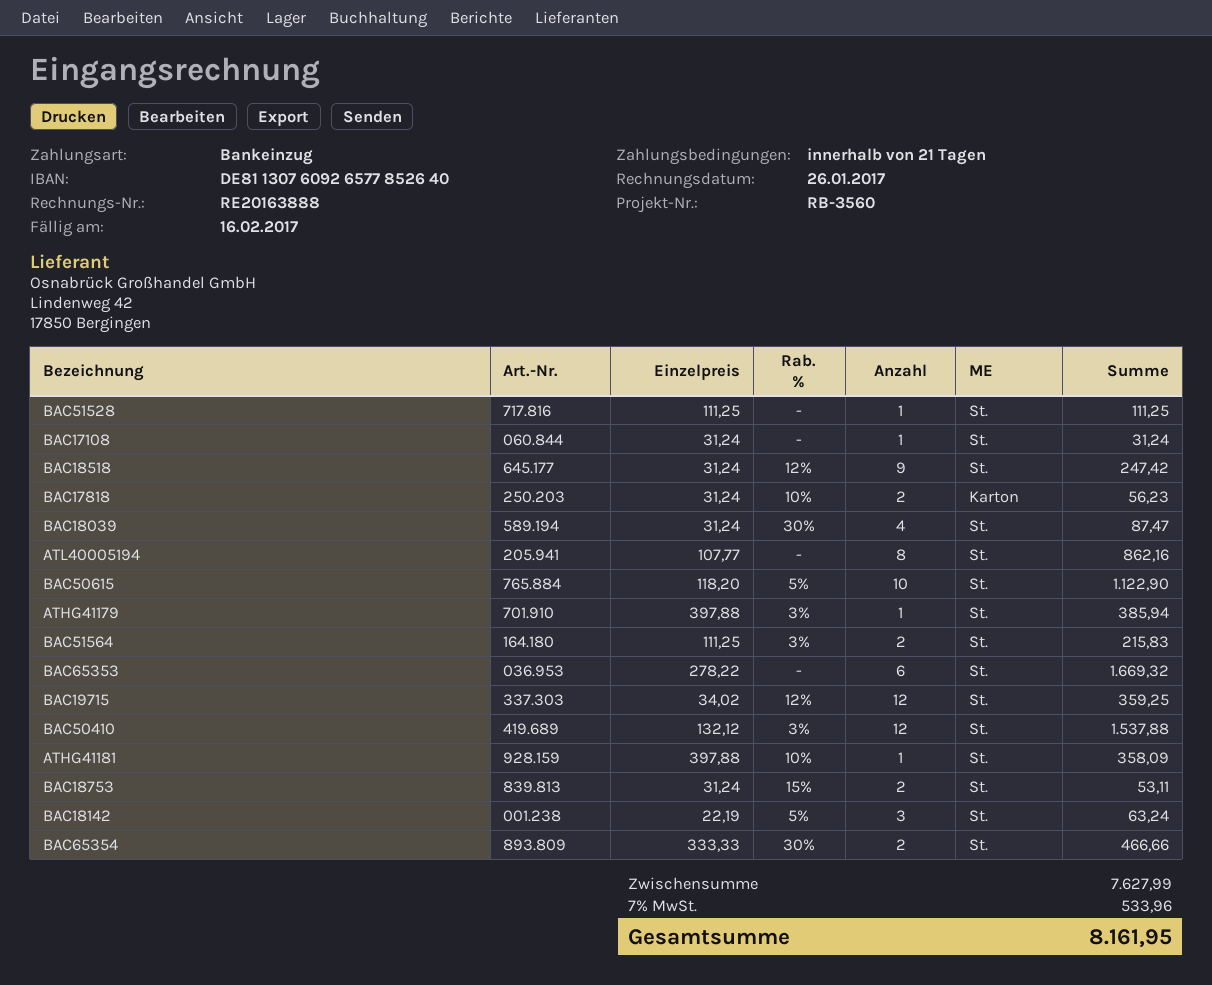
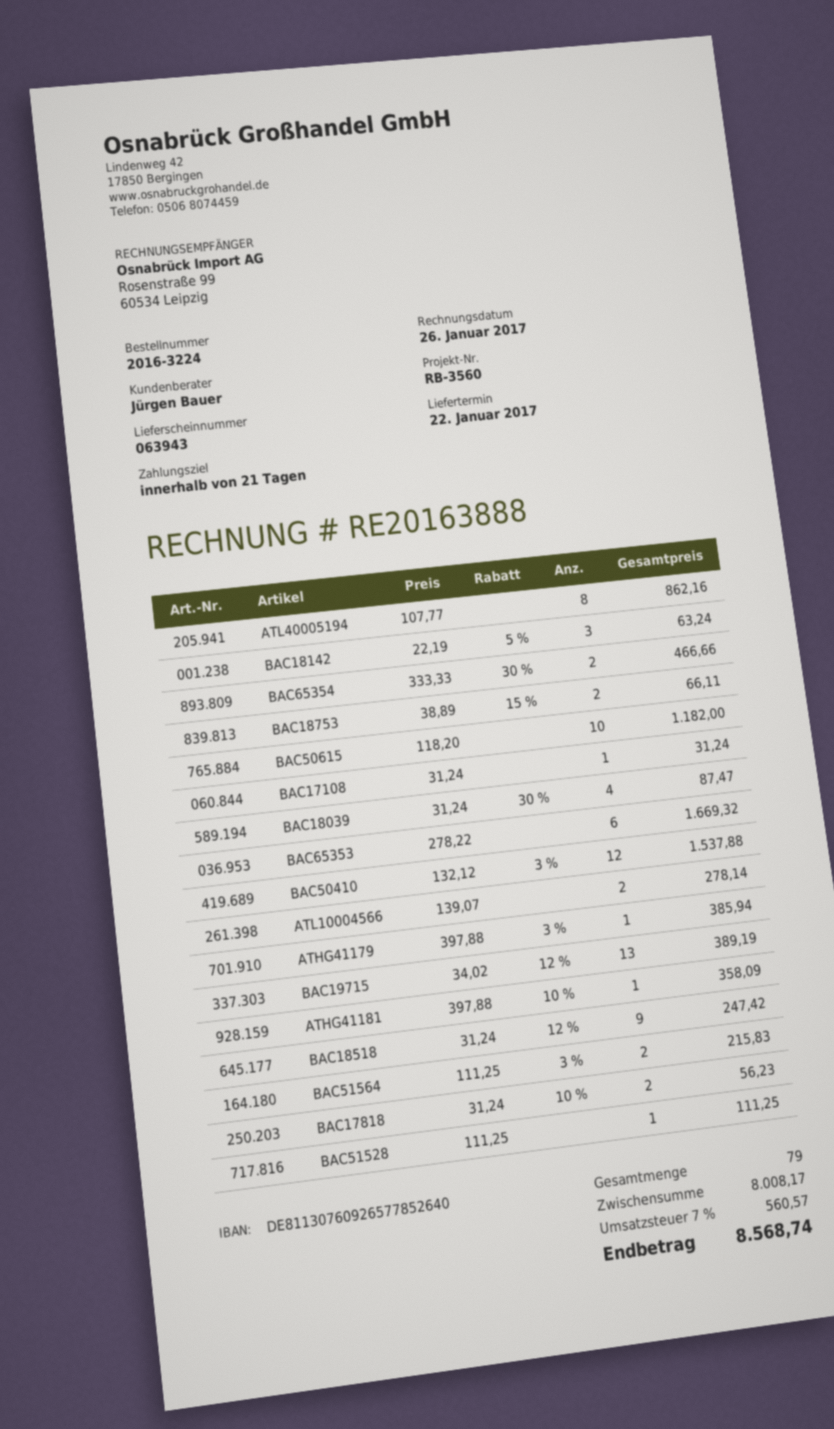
BAC50615: 10 x 118.20 - 5% = 1122.90 -> 10 x 118.20 = 1182.00
BAC19715: 12 x 34.02 - 12% = 359.25 -> 13 x 34.02 - 12% = 389.19
BAC18753: 2 x 31.24 - 15% = 53.11 -> 2 x 38.89 - 15% = 66.11
ATL10004566: none -> 2 x 139.07 = 278.14
subtotal: 7627.99 -> 8008.17
tax: 7% = 533.96 -> 7% = 560.57
total: 8161.95 -> 8568.74

